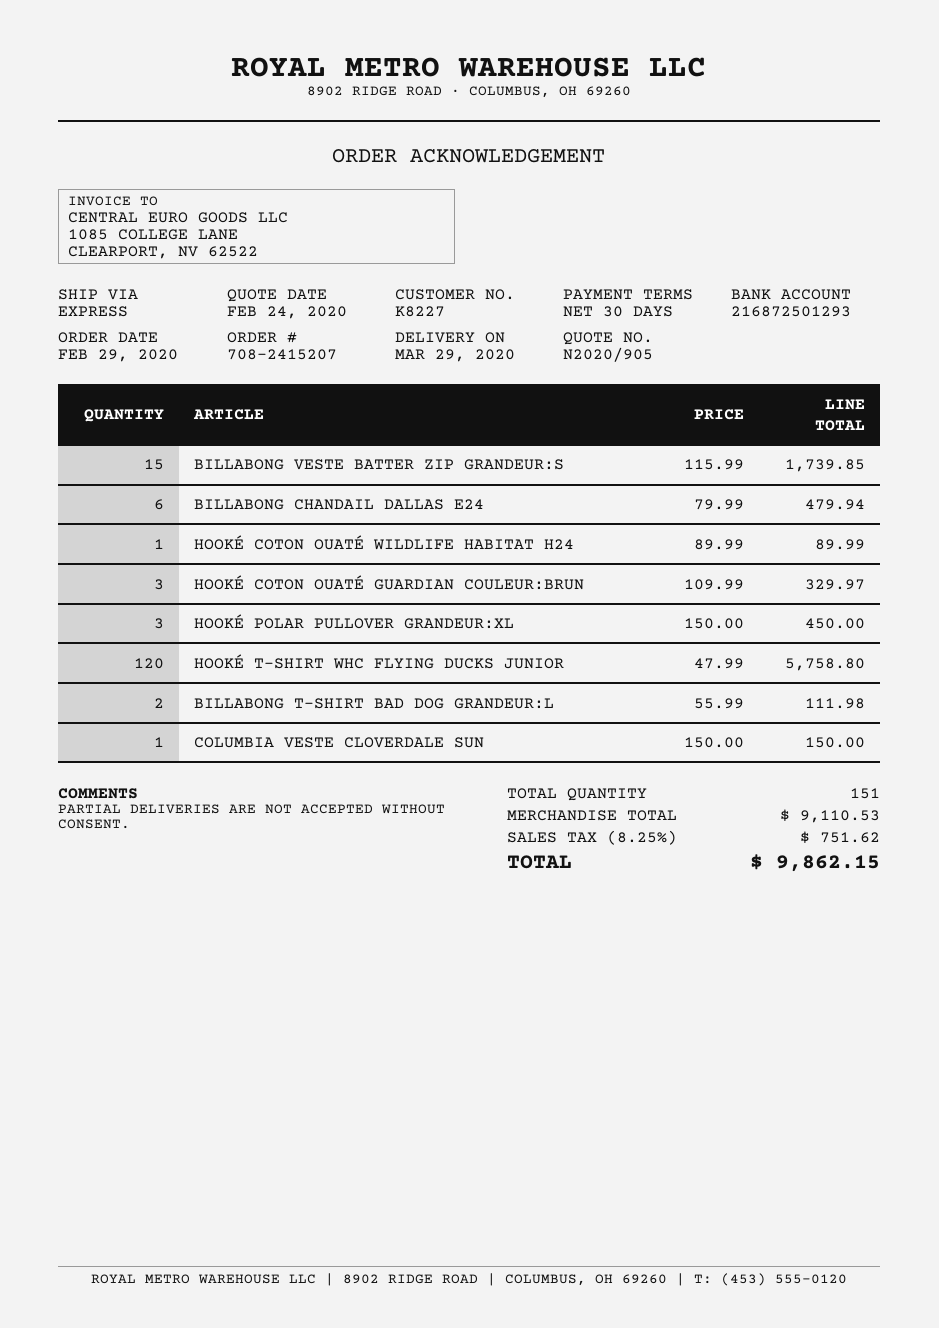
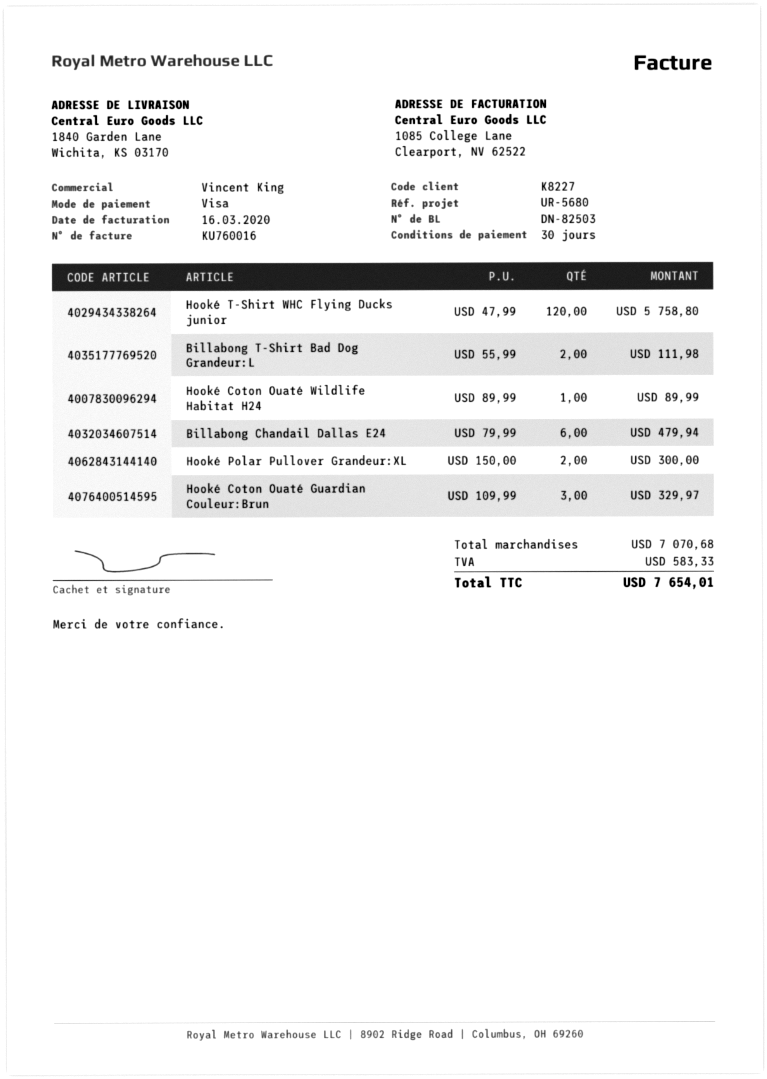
BILLABONG VESTE BATTER ZIP GRANDEUR:S: 15 x 115.99 = 1739.85 -> none
HOOKÉ POLAR PULLOVER GRANDEUR:XL: 3 x 150.00 = 450.00 -> 2 x 150.00 = 300.00
COLUMBIA VESTE CLOVERDALE SUN: 1 x 150.00 = 150.00 -> none
subtotal: 9110.53 -> 7070.68
tax: 751.62 -> 583.33
total: 9862.15 -> 7654.01

